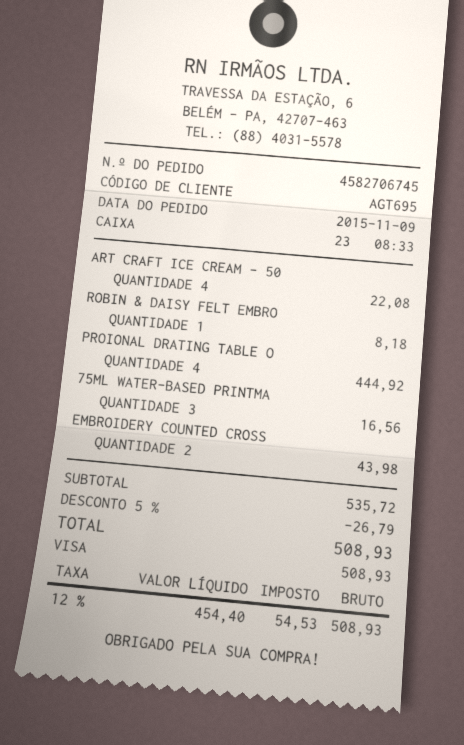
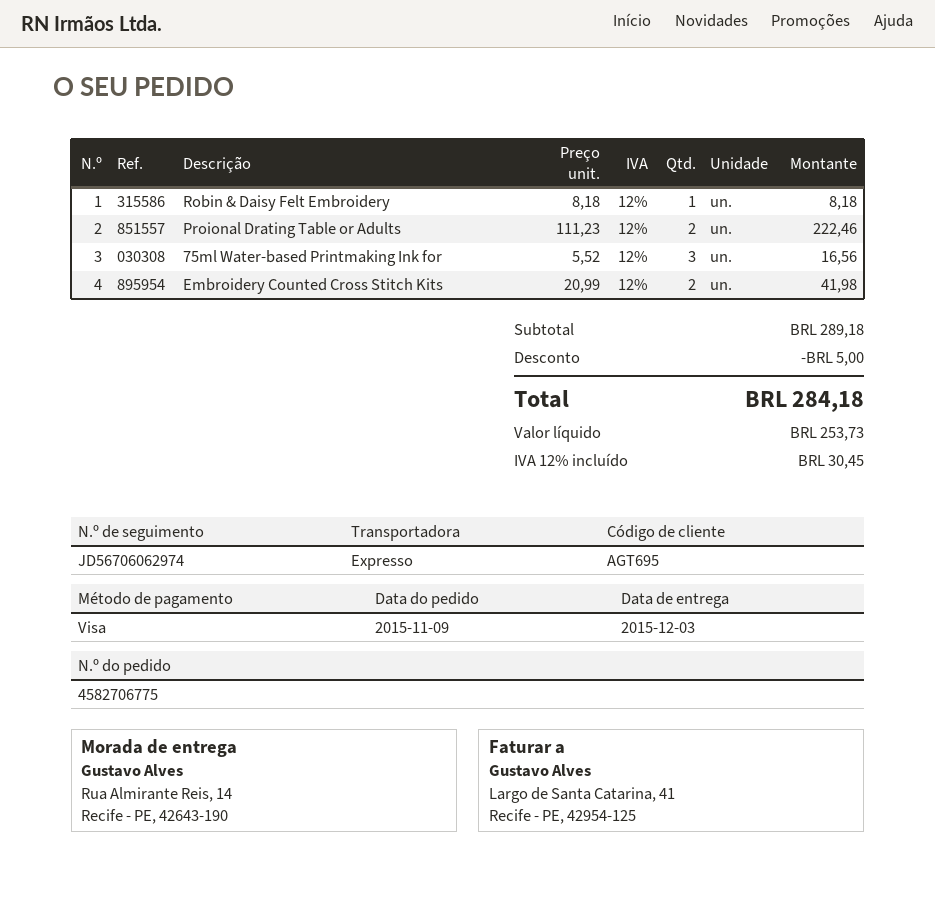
order number: 4582706745 -> 4582706775
ART CRAFT ICE CREAM - 50: 4 for 22.08 -> none
PROIONAL DRATING TABLE O: 4 for 444.92 -> 2 for 222.46
EMBROIDERY COUNTED CROSS: 2 for 43.98 -> 2 for 41.98
subtotal: 535.72 -> 289.18
discount: 26.79 -> 5.00
net: 454.40 -> 253.73
tax: 12% = 54.53 -> 12% = 30.45
total: 508.93 -> 284.18

